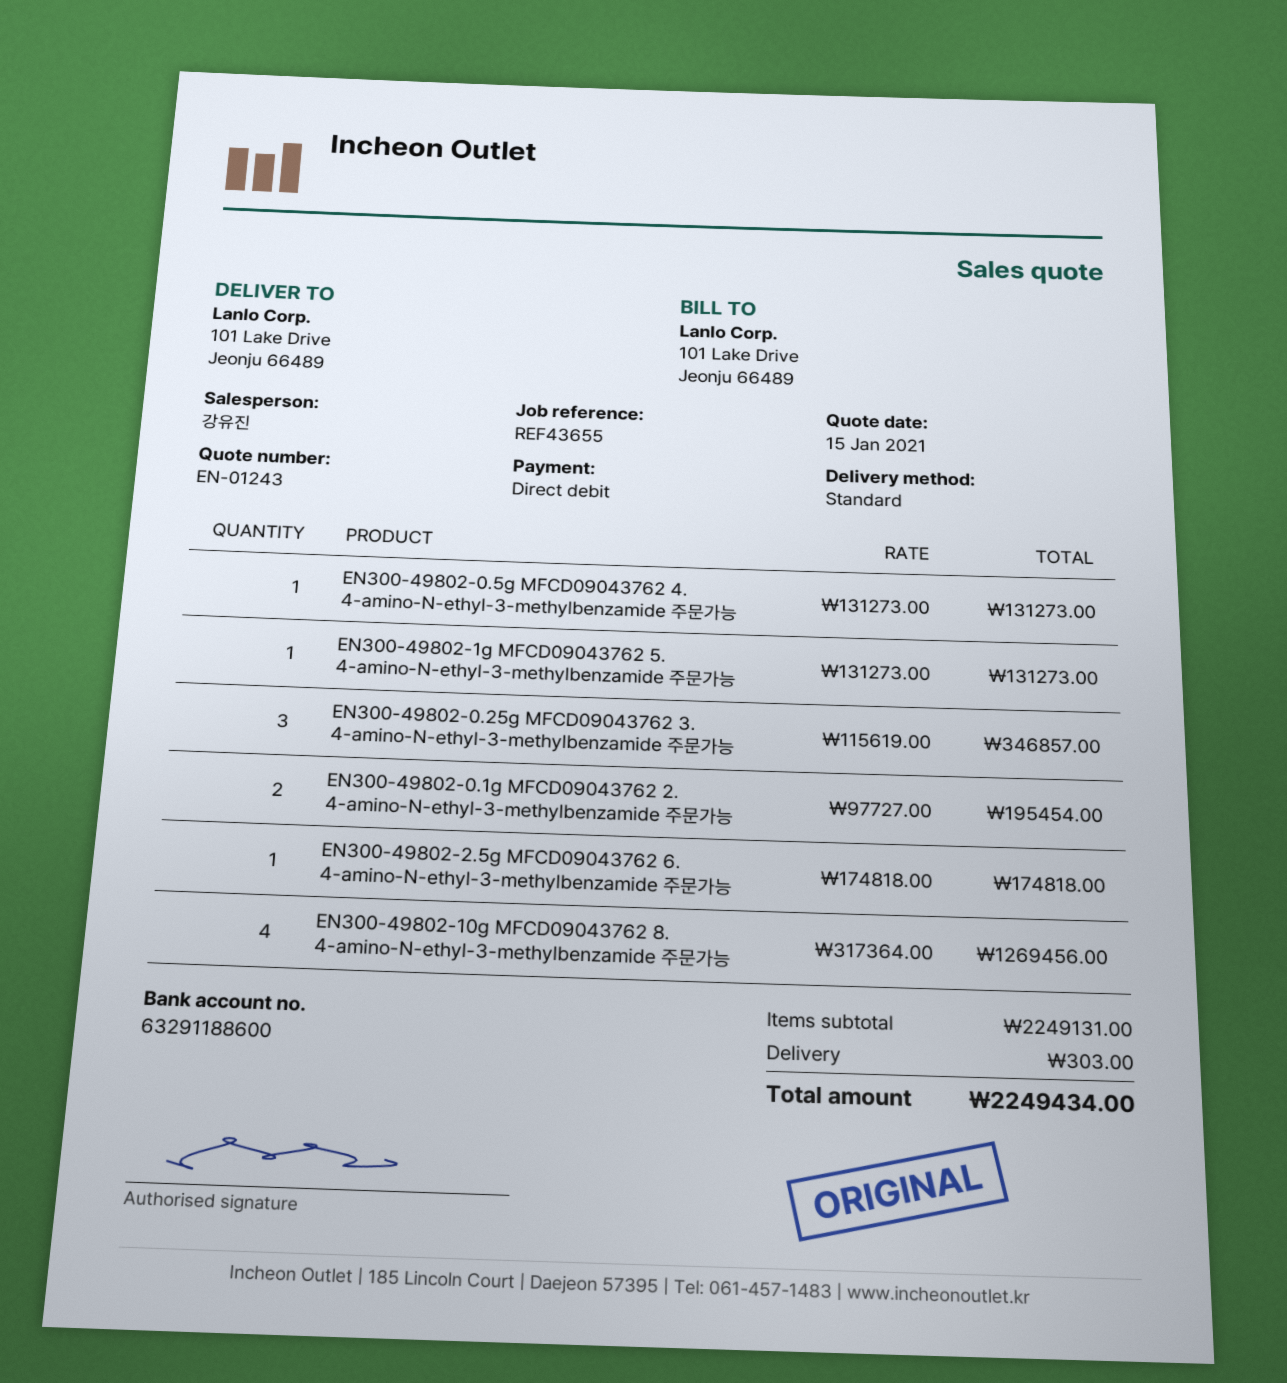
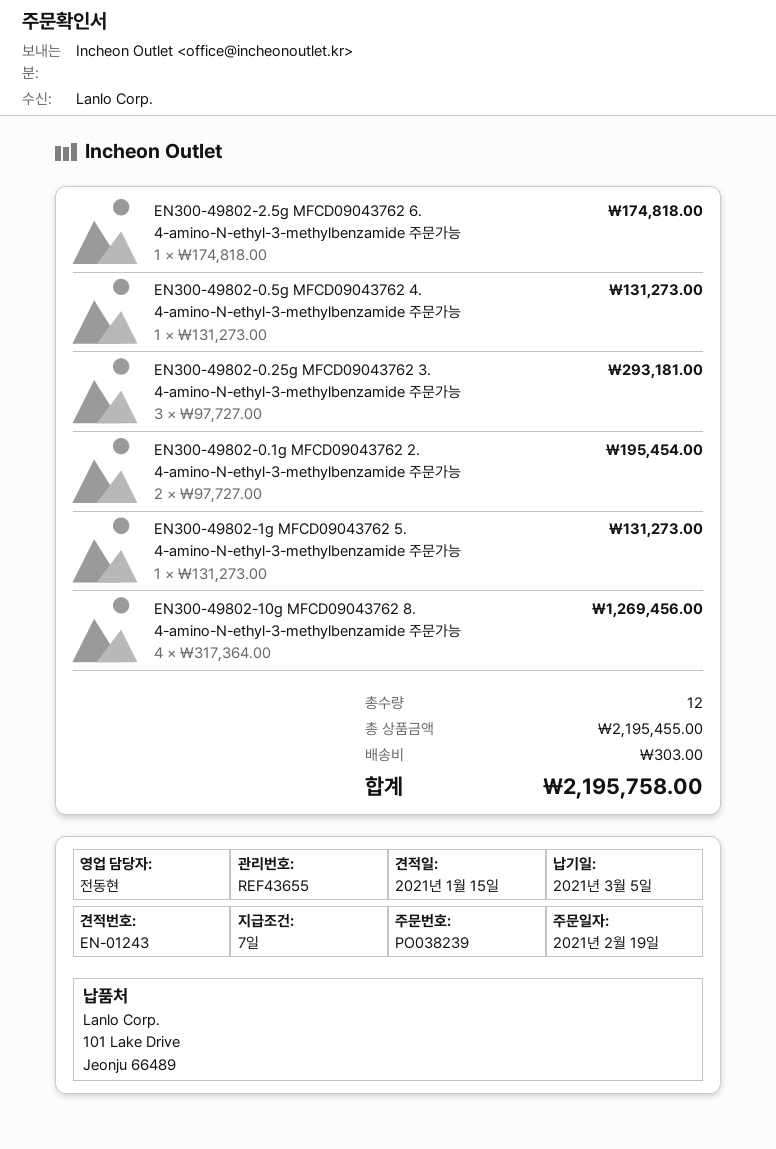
sales rep: 강유진 -> 전동현
EN300-49802-0.25g MFCD09043762 3. 4-amino-N-ethyl-3-methylbenzamide 주문가능: 3 x 115619.00 = 346857.00 -> 3 x 97727.00 = 293181.00
subtotal: 2249131.00 -> 2195455.00
total: 2249434.00 -> 2195758.00

